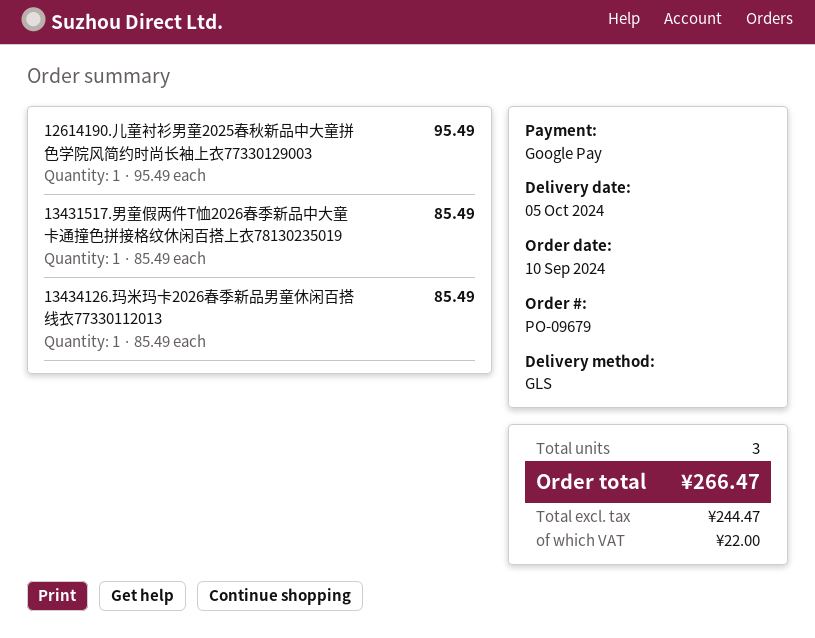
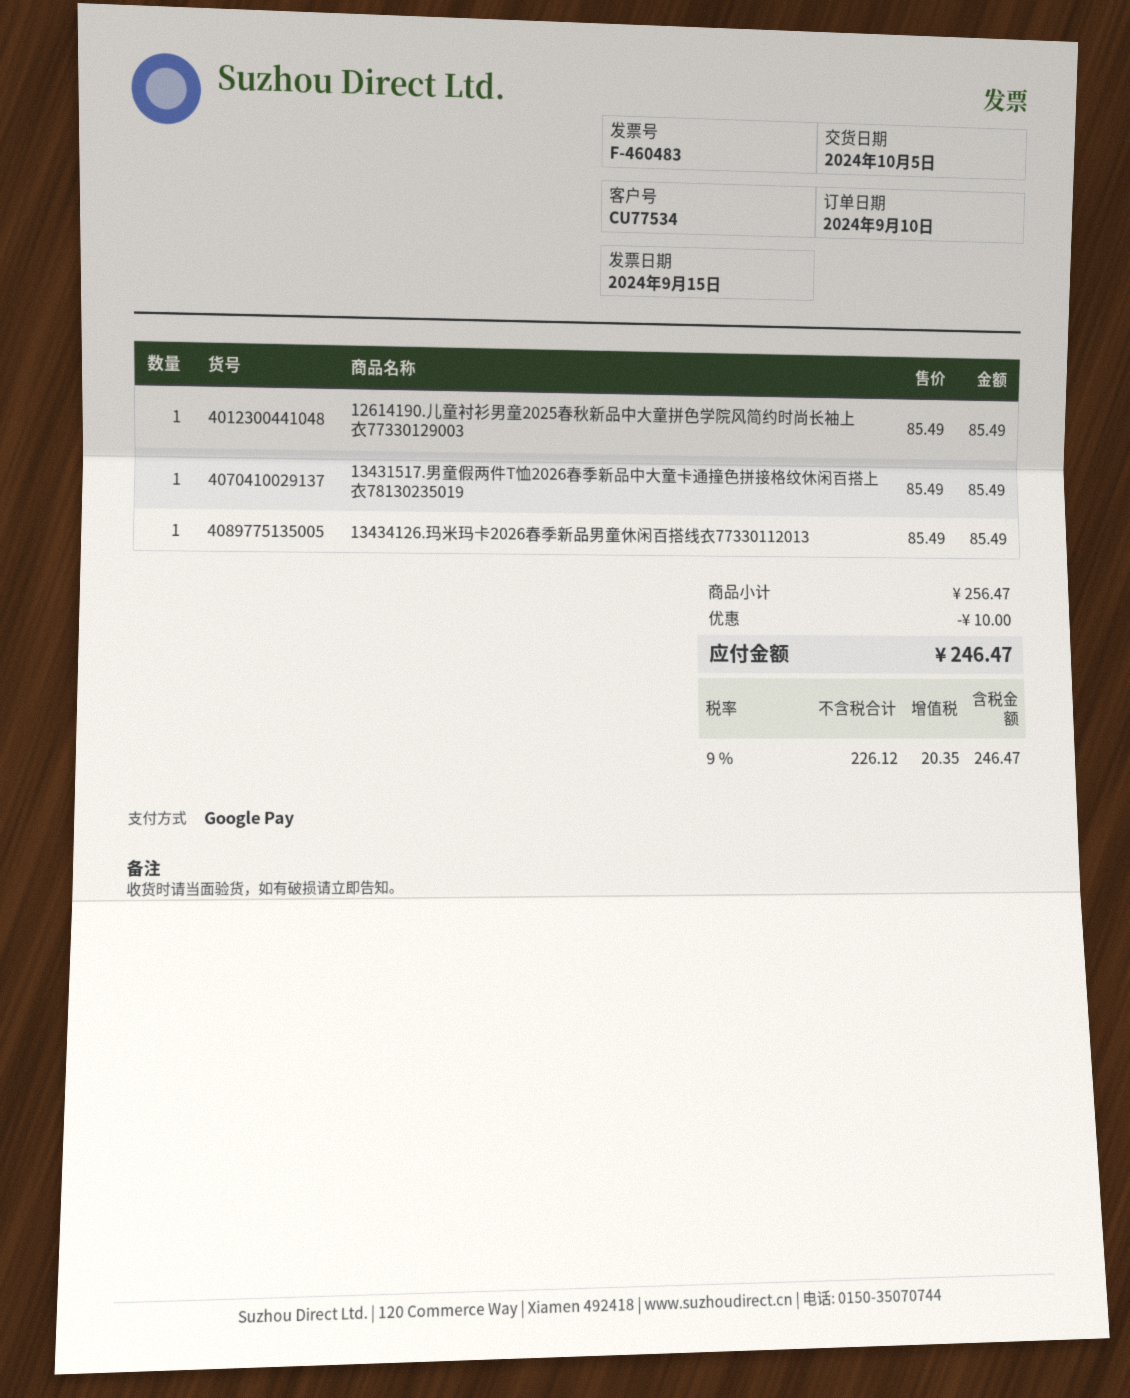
12614190.儿童衬衫男童2025春秋新品中大童拼色学院风简约时尚长袖上衣77330129003: 1 x 95.49 = 95.49 -> 1 x 85.49 = 85.49
discount: none -> 10.00
net: 244.47 -> 226.12
tax: 22.00 -> 20.35
total: 266.47 -> 246.47

